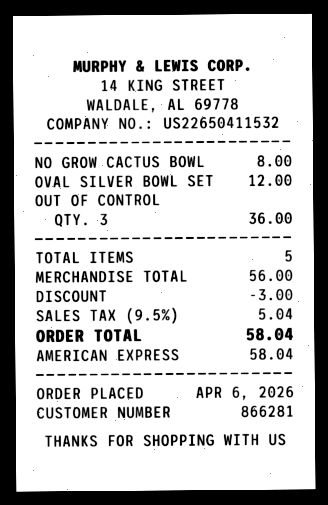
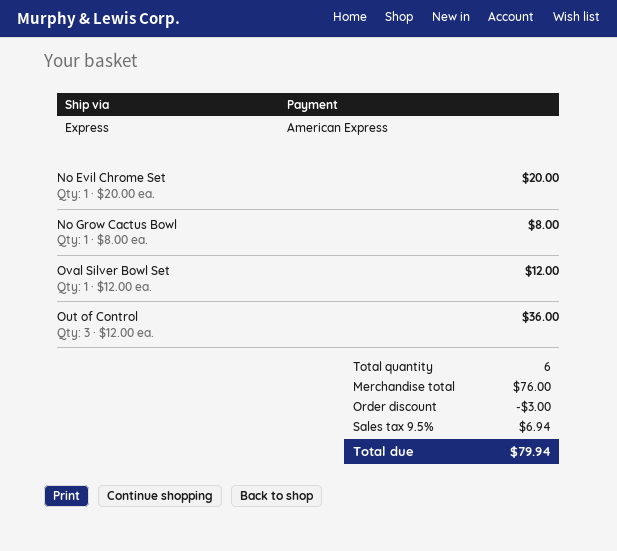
No Evil Chrome Set: none -> 1 for 20.00
total quantity: 5 -> 6
subtotal: 56.00 -> 76.00
tax: 9.5% = 5.04 -> 9.5% = 6.94
total: 58.04 -> 79.94

